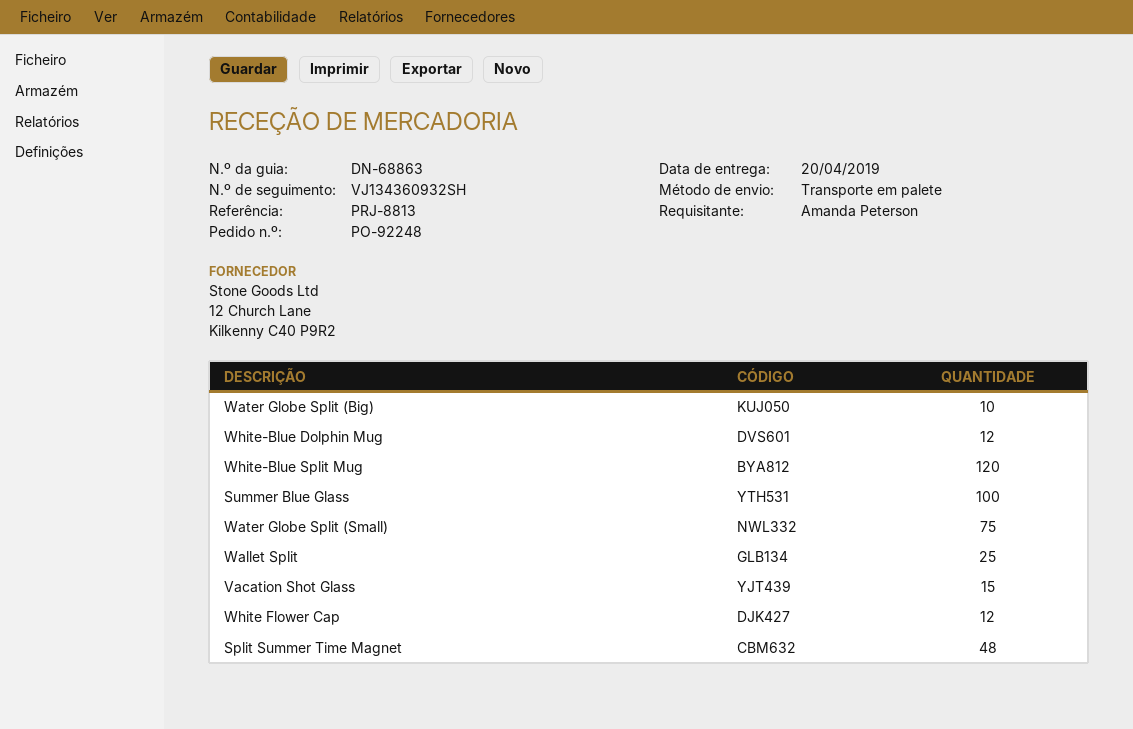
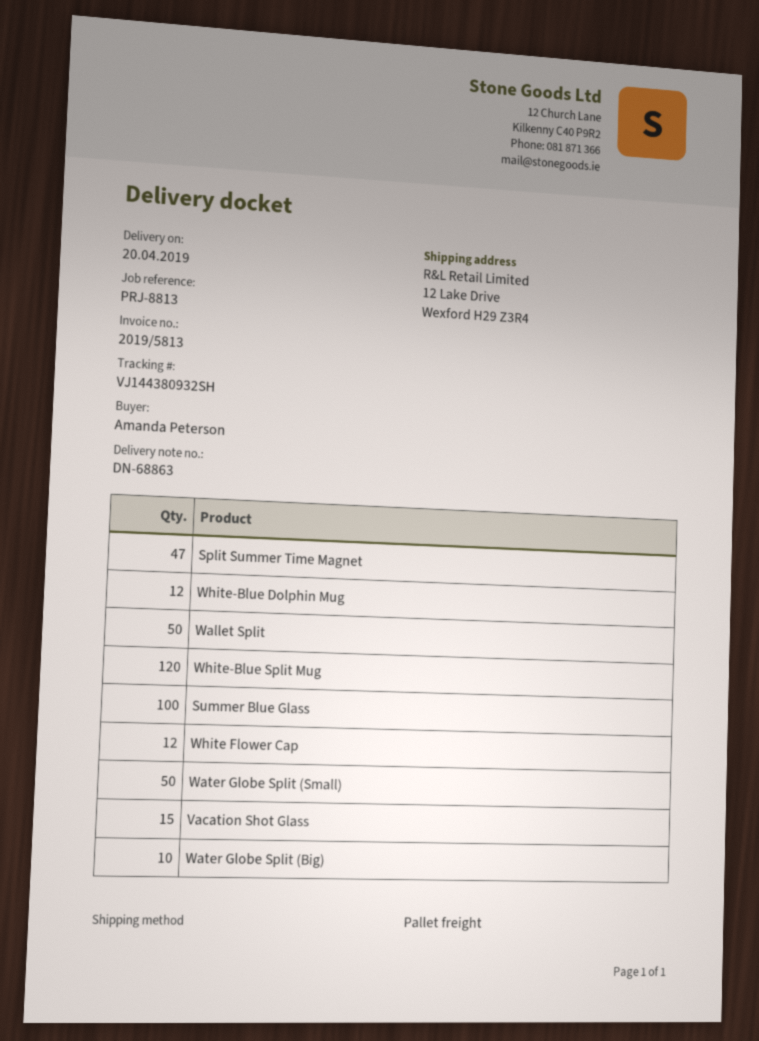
tracking number: VJ134360932SH -> VJ144380932SH
Water Globe Split (Small): 75 -> 50
Wallet Split: 25 -> 50
Split Summer Time Magnet: 48 -> 47

